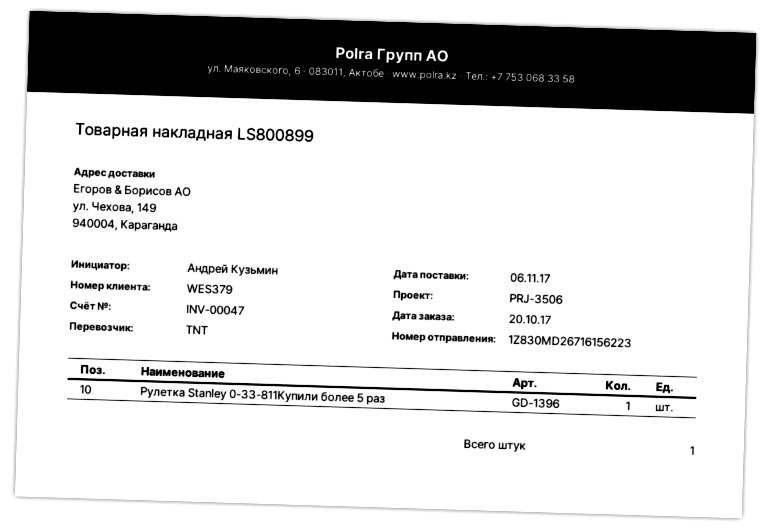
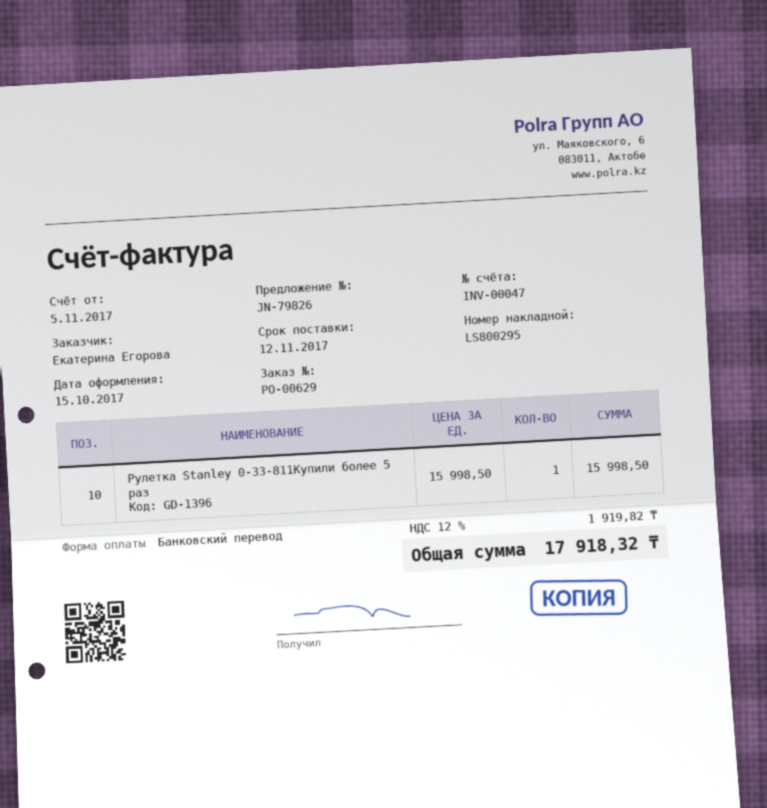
order date: 2017-10-20 -> 2017-10-15
delivery note number: LS800899 -> LS800295
delivery date: 2017-11-06 -> 2017-11-12
ordered by: Андрей Кузьмин -> Екатерина Егорова

